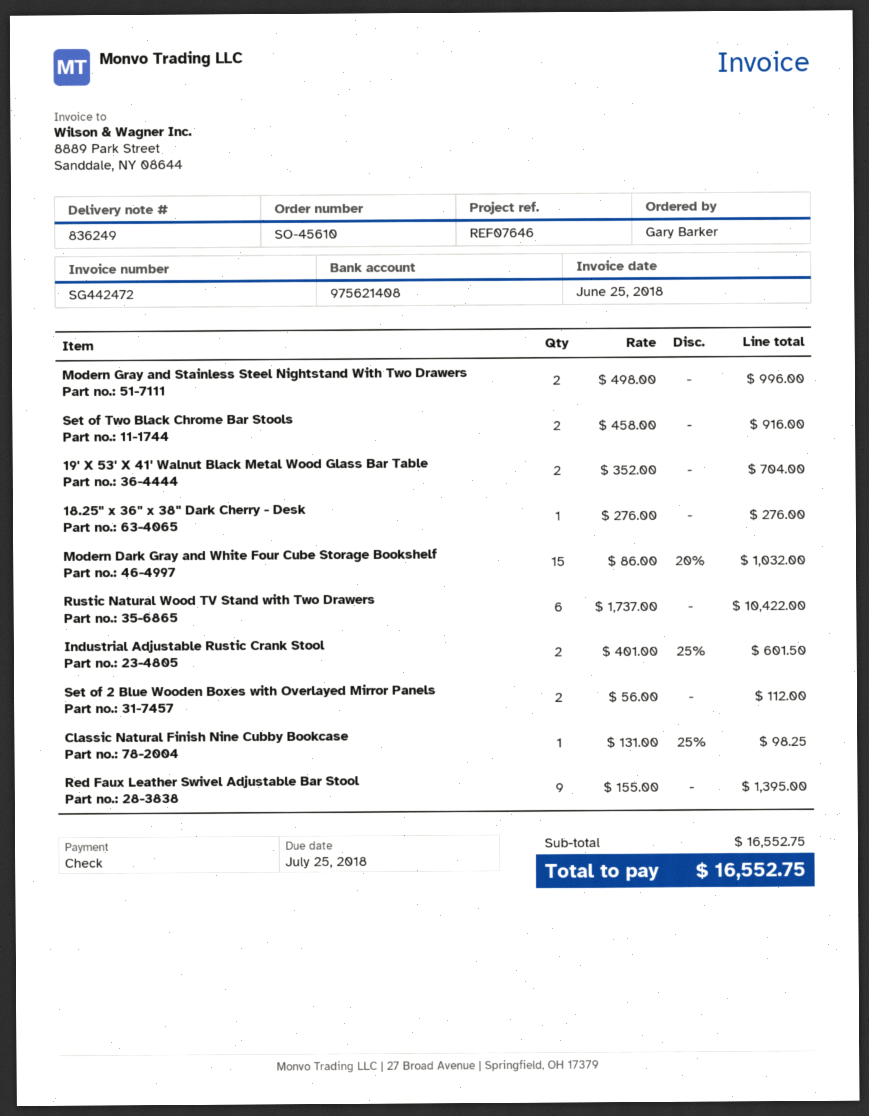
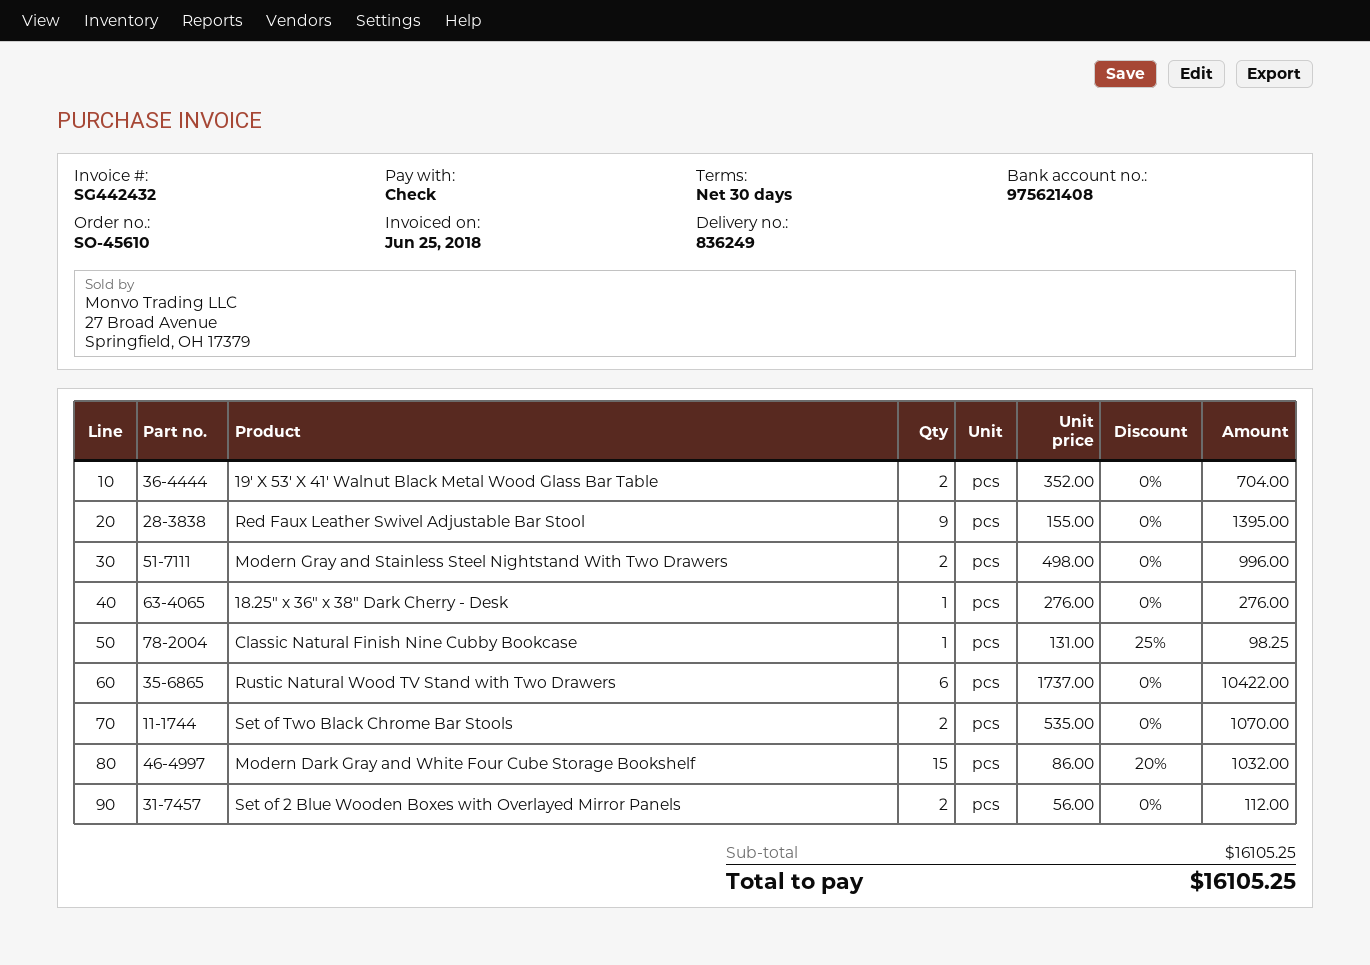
invoice number: SG442472 -> SG442432
Set of Two Black Chrome Bar Stools: 2 x 458.00 = 916.00 -> 2 x 535.00 = 1070.00
Industrial Adjustable Rustic Crank Stool: 2 x 401.00 - 25% = 601.50 -> none
subtotal: 16552.75 -> 16105.25
total: 16552.75 -> 16105.25

